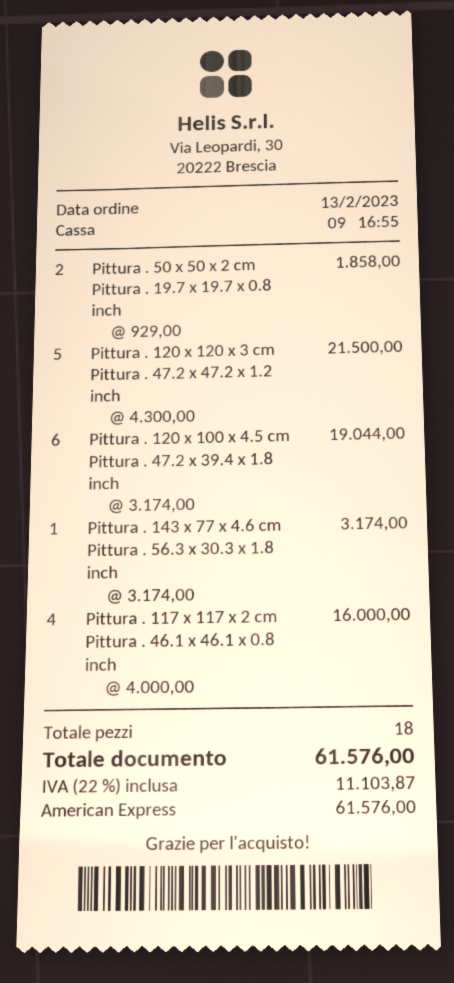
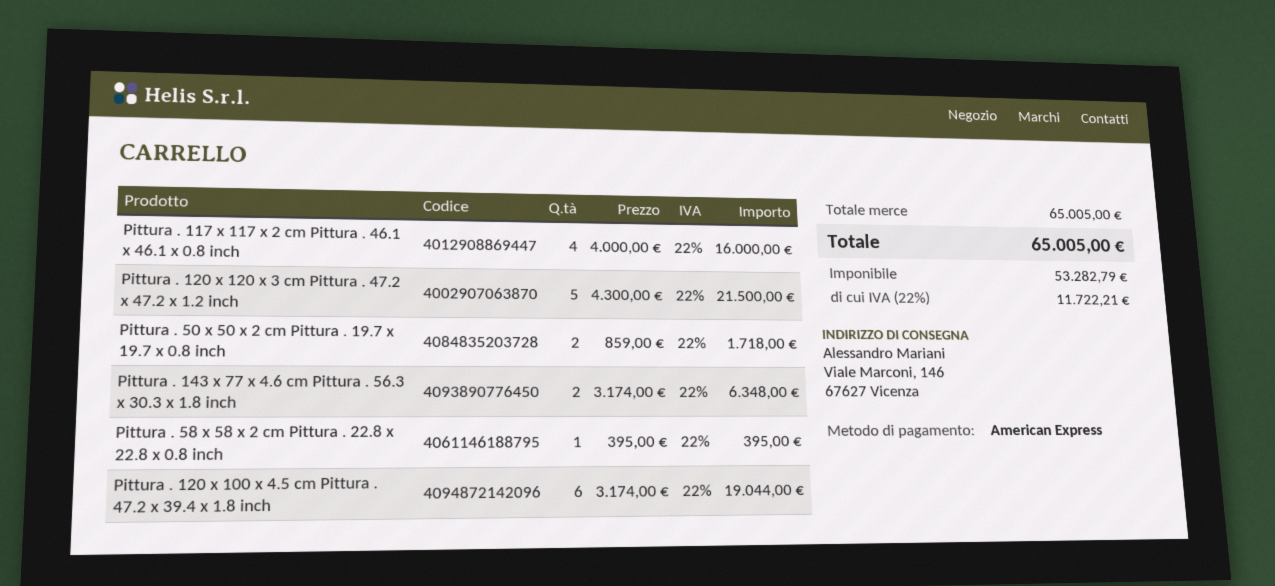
Pittura . 50 x 50 x 2 cm Pittura . 19.7 x 19.7 x 0.8 inch: 2 x 929.00 = 1858.00 -> 2 x 859.00 = 1718.00
Pittura . 143 x 77 x 4.6 cm Pittura . 56.3 x 30.3 x 1.8 inch: 1 x 3174.00 = 3174.00 -> 2 x 3174.00 = 6348.00
Pittura . 58 x 58 x 2 cm Pittura . 22.8 x 22.8 x 0.8 inch: none -> 1 x 395.00 = 395.00
tax: 22% = 11103.87 -> 22% = 11722.21
total: 61576.00 -> 65005.00

